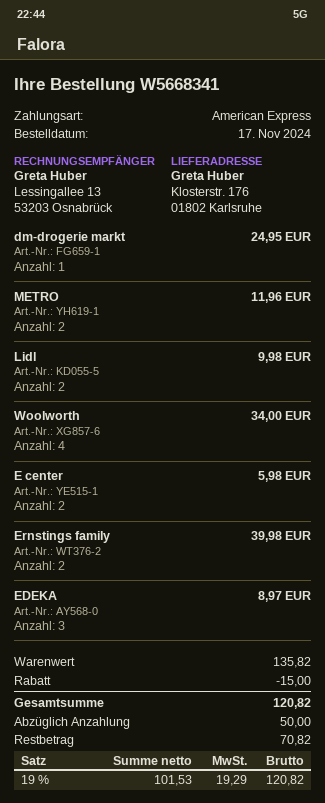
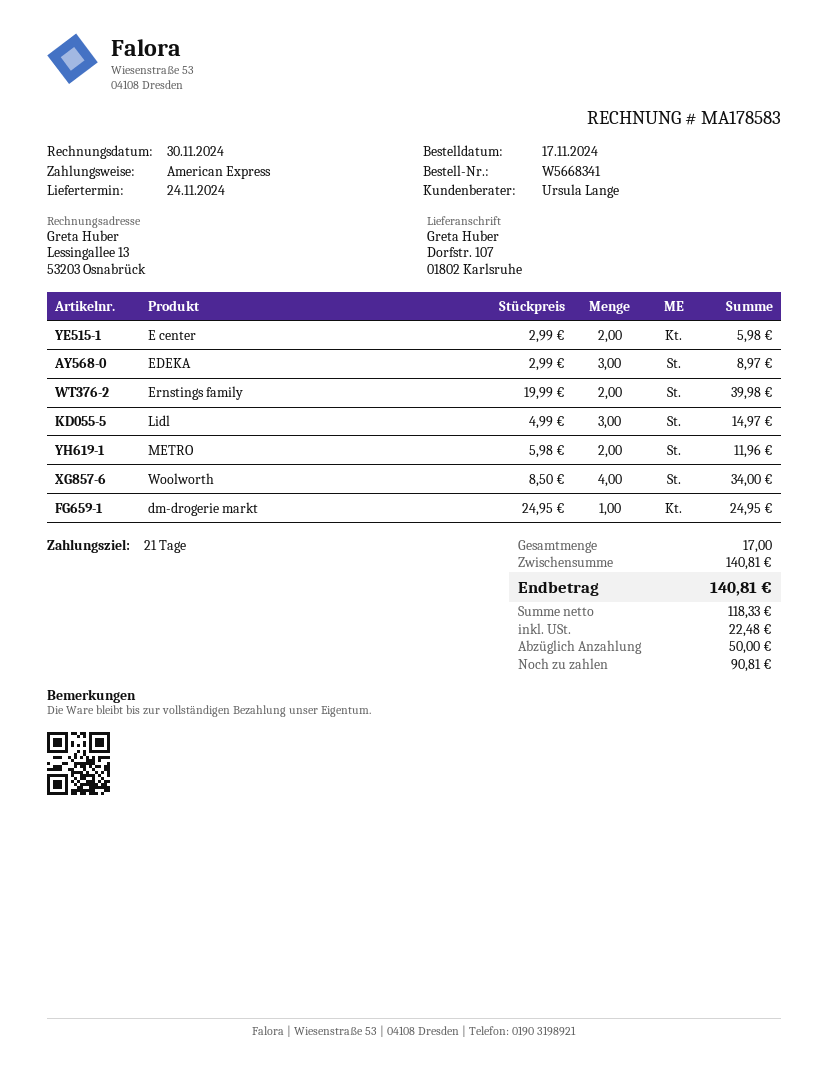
ship to: Klosterstr. 176, 01802 Karlsruhe -> Dorfstr. 107, 01802 Karlsruhe
Lidl: 2 for 9.98 -> 3 for 14.97
subtotal: 135.82 -> 140.81
discount: 15.00 -> none
net: 101.53 -> 118.33
tax: 19.29 -> 22.48
total: 120.82 -> 140.81
balance: 70.82 -> 90.81

